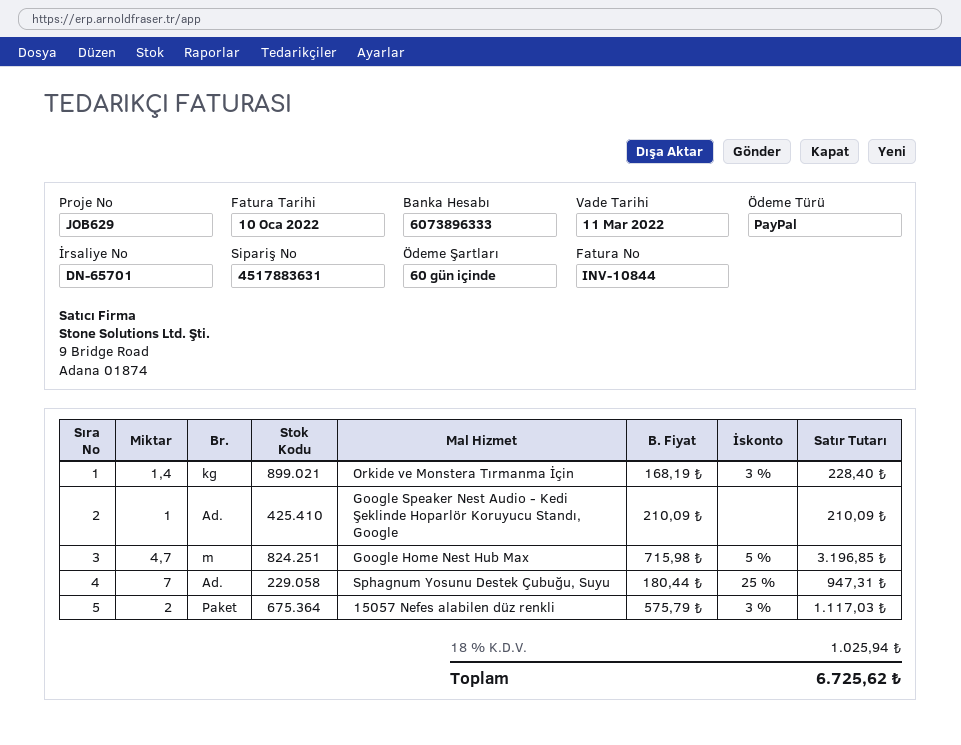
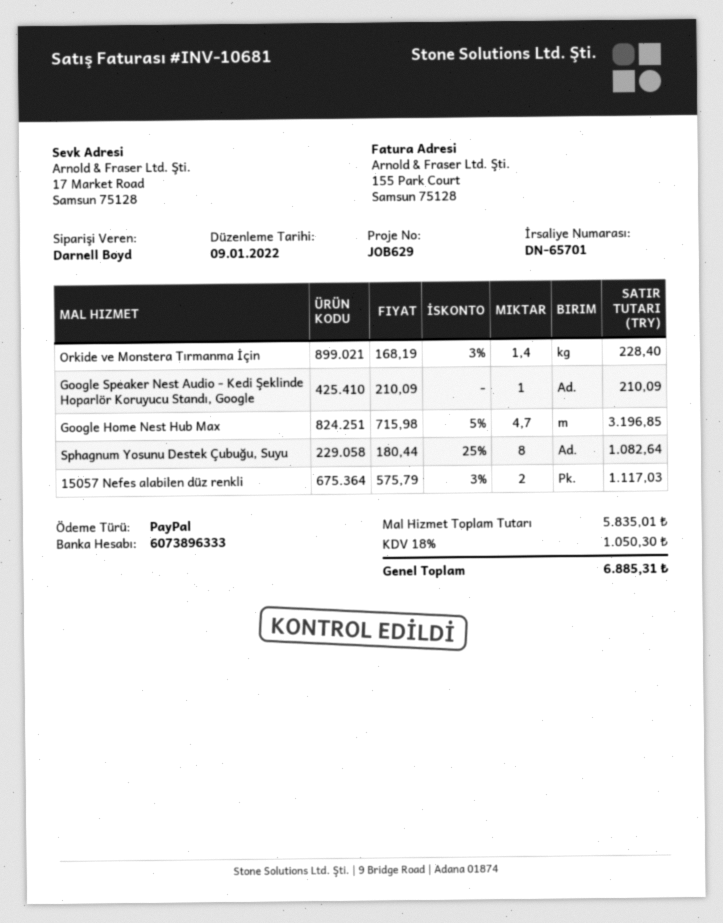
invoice number: INV-10844 -> INV-10681
invoice date: 2022-01-10 -> 2022-01-09
Sphagnum Yosunu Destek Çubuğu, Suyu: 7 x 180.44 - 25% = 947.31 -> 8 x 180.44 - 25% = 1082.64
tax: 18% = 1025.94 -> 18% = 1050.30
total: 6725.62 -> 6885.31

